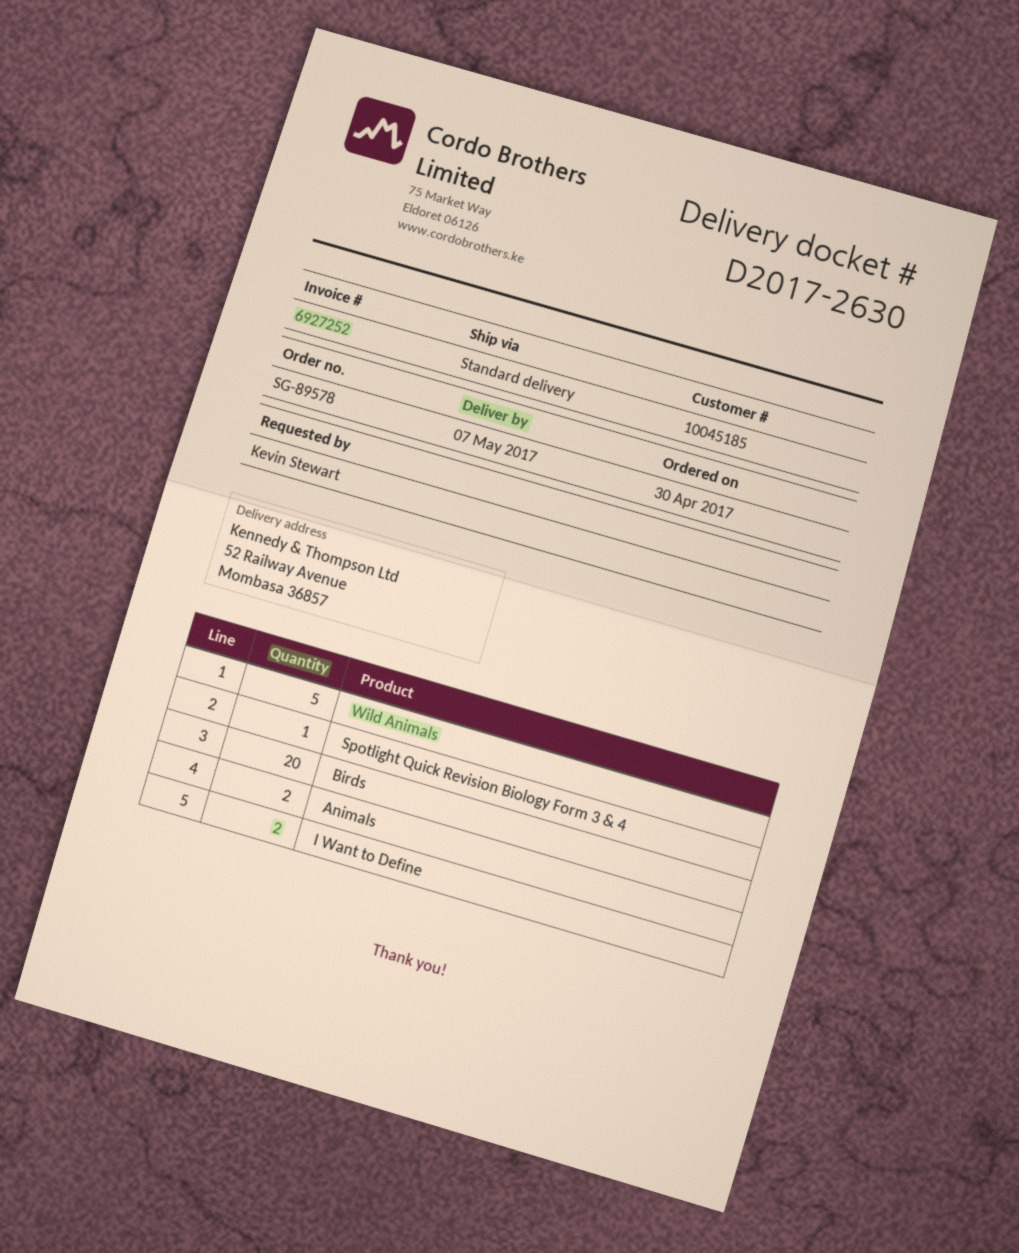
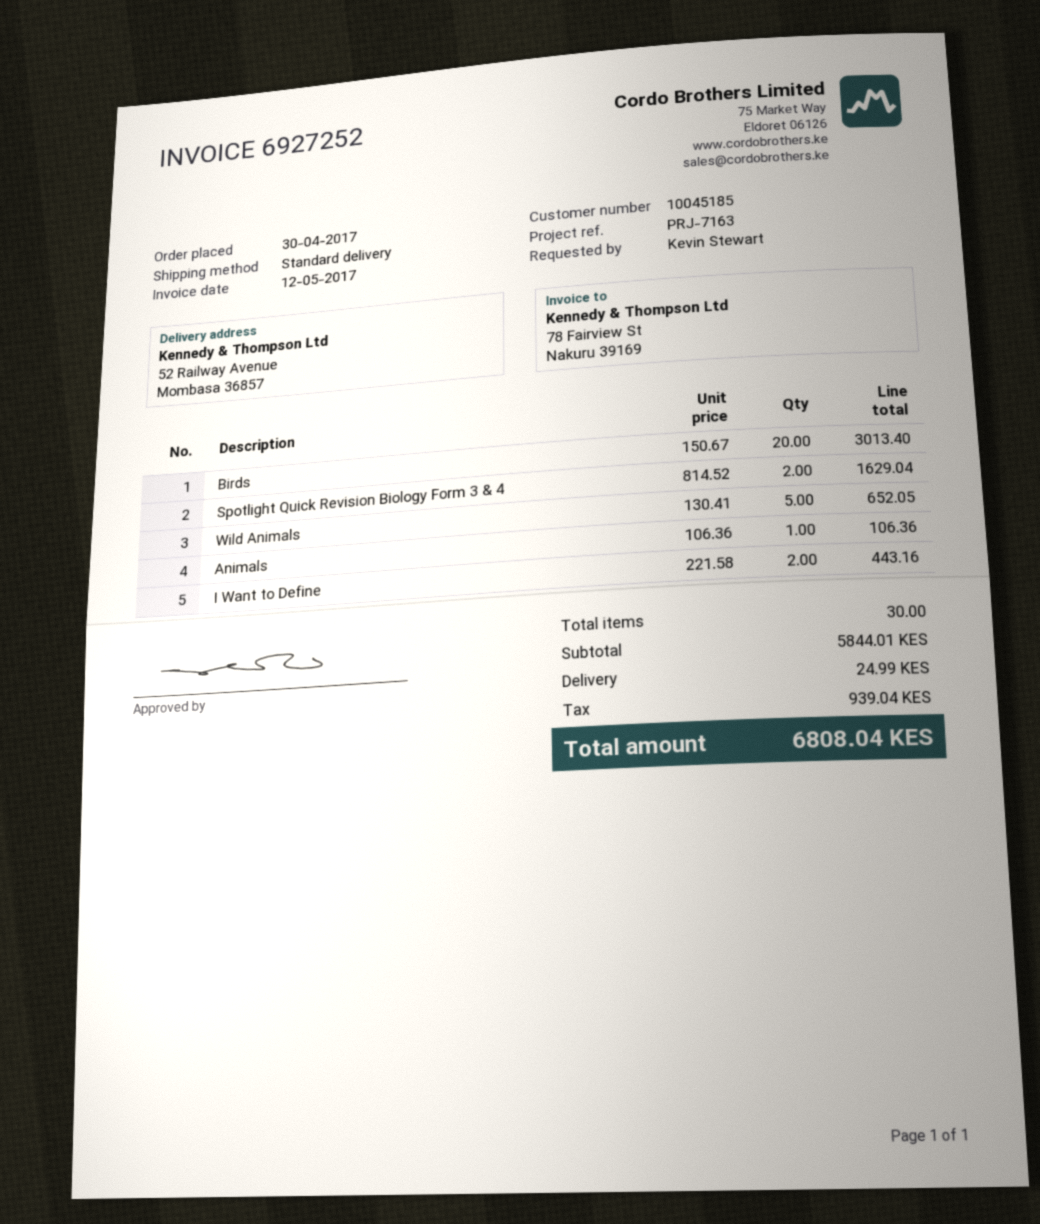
Spotlight Quick Revision Biology Form 3 & 4: 1 -> 2
Animals: 2 -> 1

